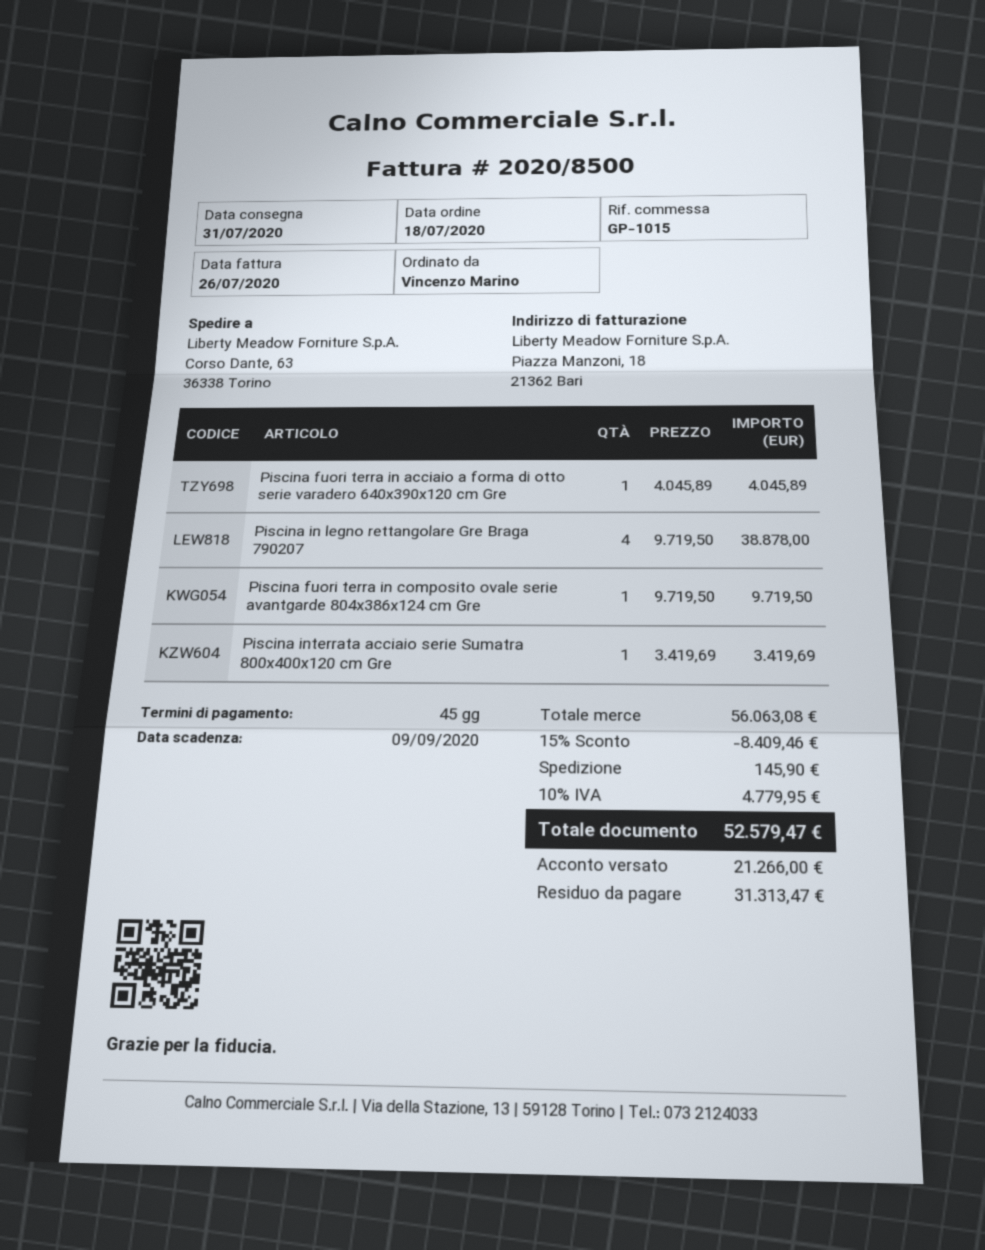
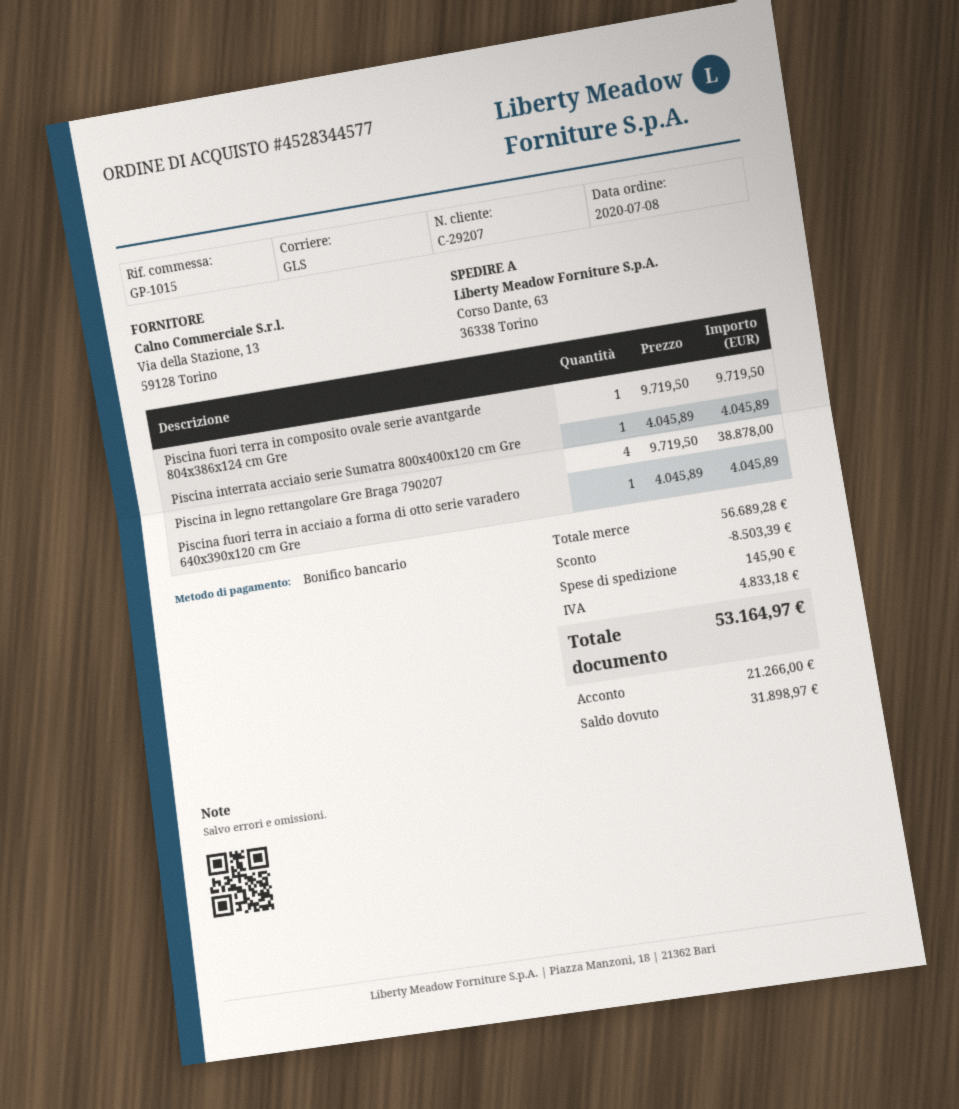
order date: 2020-07-18 -> 2020-07-08
Piscina interrata acciaio serie Sumatra 800x400x120 cm Gre: 1 x 3419.69 = 3419.69 -> 1 x 4045.89 = 4045.89
subtotal: 56063.08 -> 56689.28
discount: 8409.46 -> 8503.39
tax: 4779.95 -> 4833.18
total: 52579.47 -> 53164.97
balance: 31313.47 -> 31898.97

